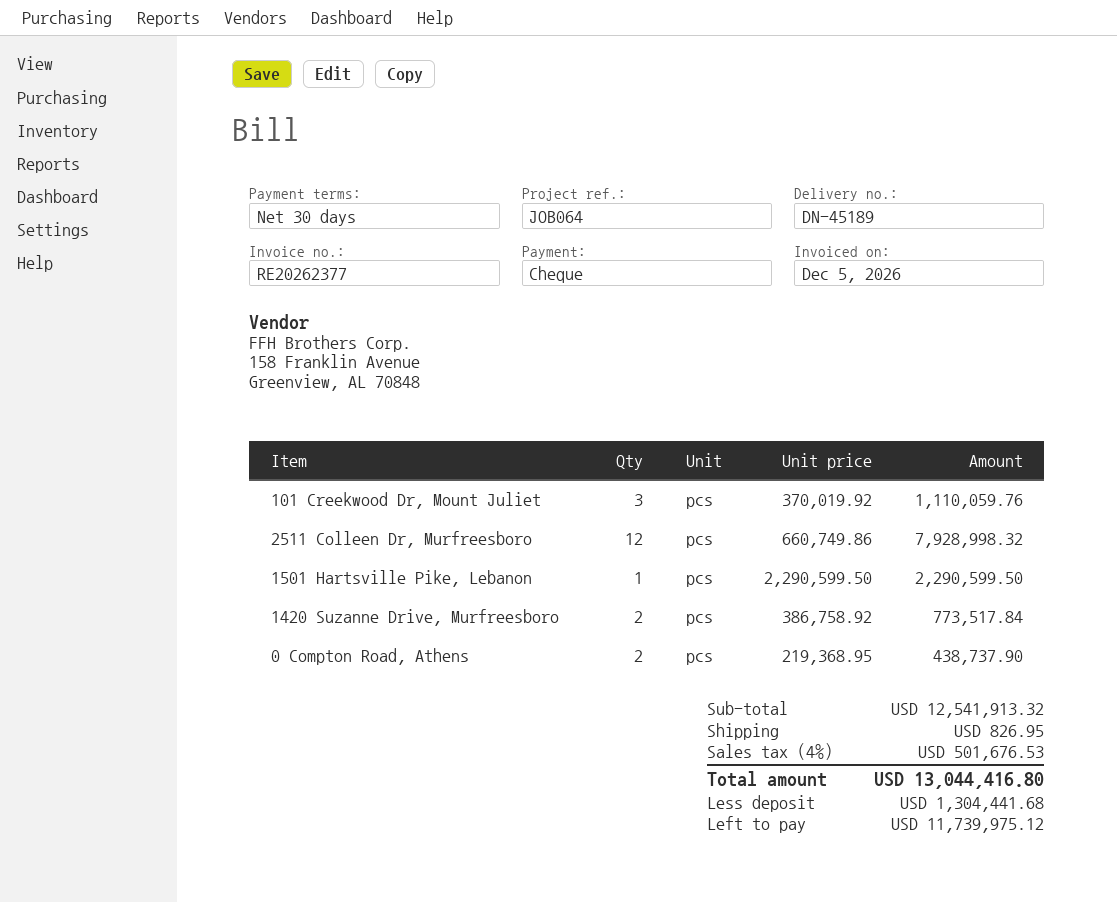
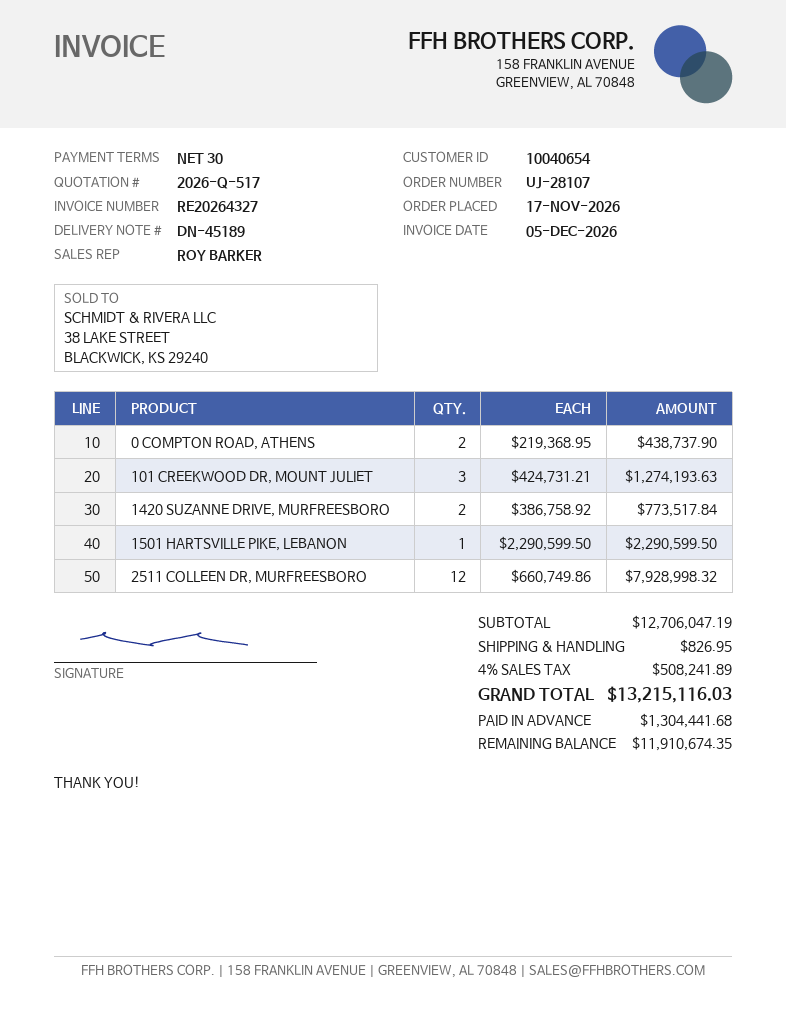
invoice number: RE20262377 -> RE20264327
101 Creekwood Dr, Mount Juliet: 3 x 370019.92 = 1110059.76 -> 3 x 424731.21 = 1274193.63
subtotal: 12541913.32 -> 12706047.19
tax: 4% = 501676.53 -> 4% = 508241.89
total: 13044416.80 -> 13215116.03
balance: 11739975.12 -> 11910674.35

